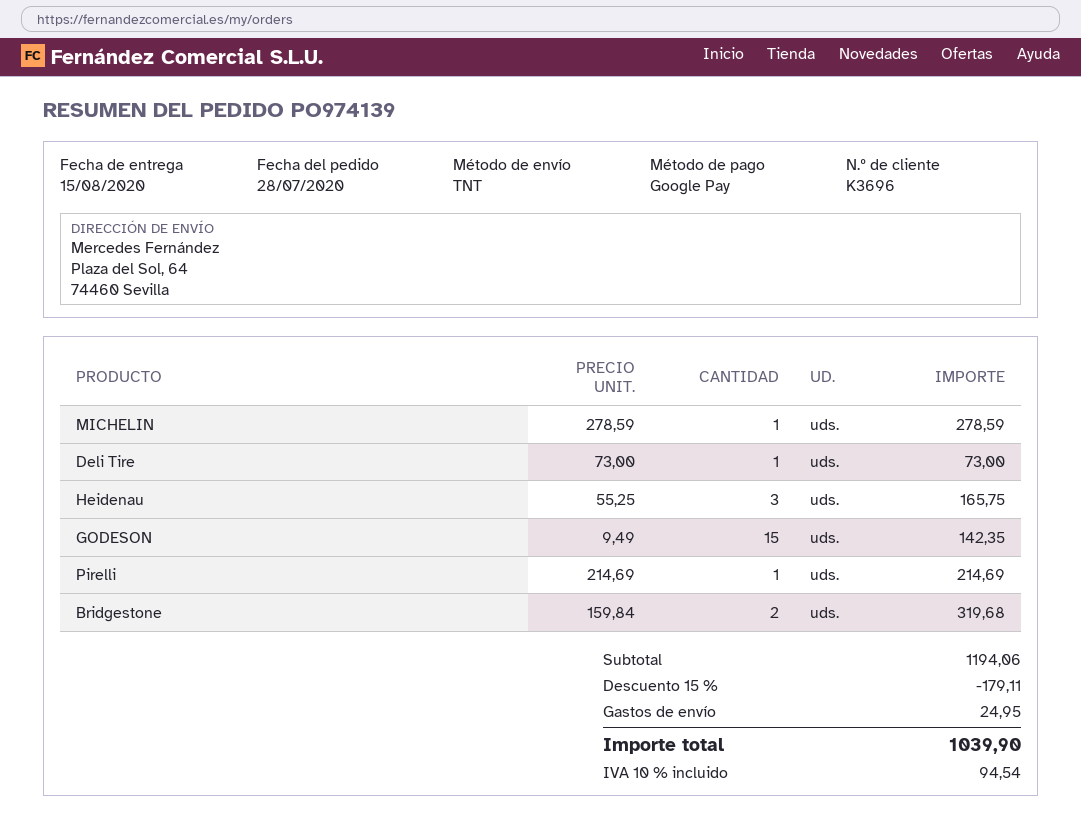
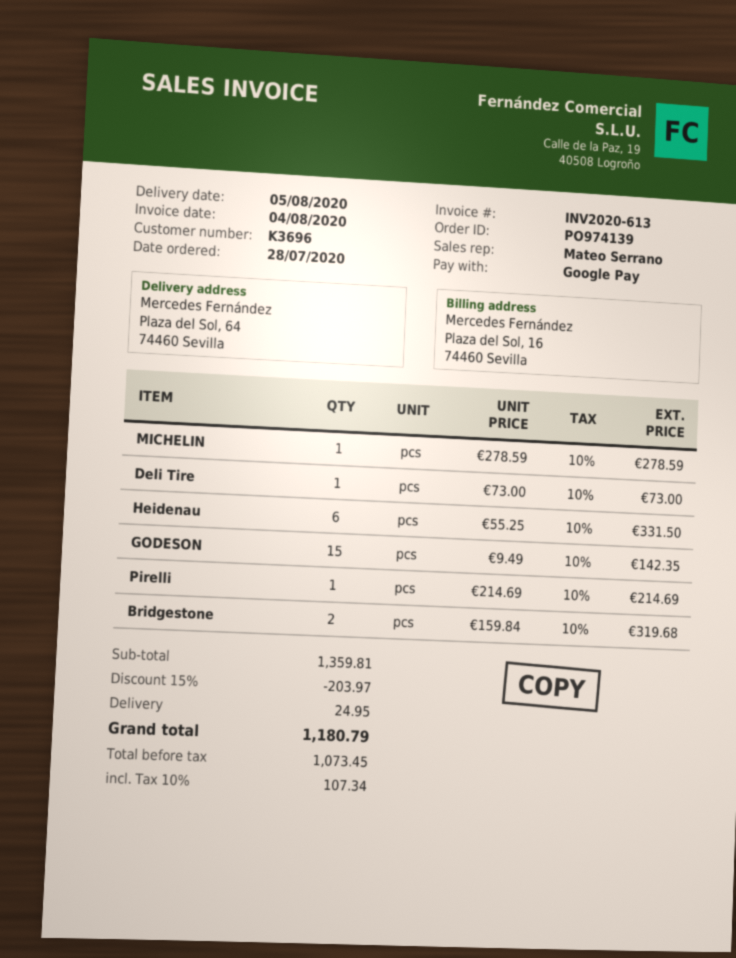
delivery date: 2020-08-15 -> 2020-08-05
Heidenau: 3 x 55.25 = 165.75 -> 6 x 55.25 = 331.50
subtotal: 1194.06 -> 1359.81
discount: 15% = 179.11 -> 15% = 203.97
tax: 10% = 94.54 -> 10% = 107.34
total: 1039.90 -> 1180.79

